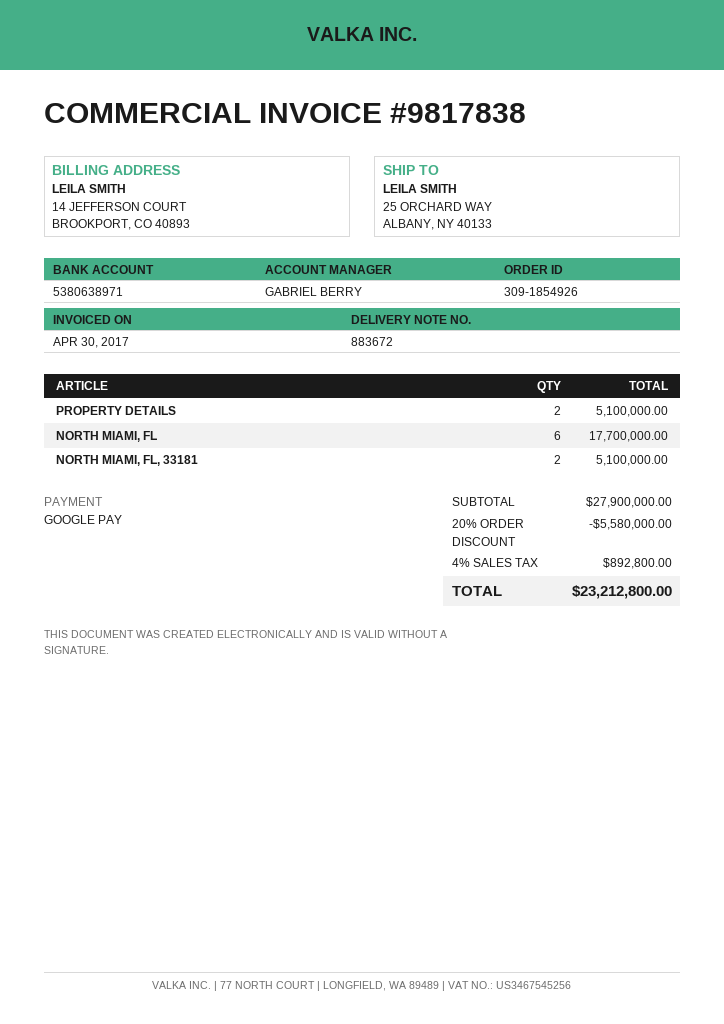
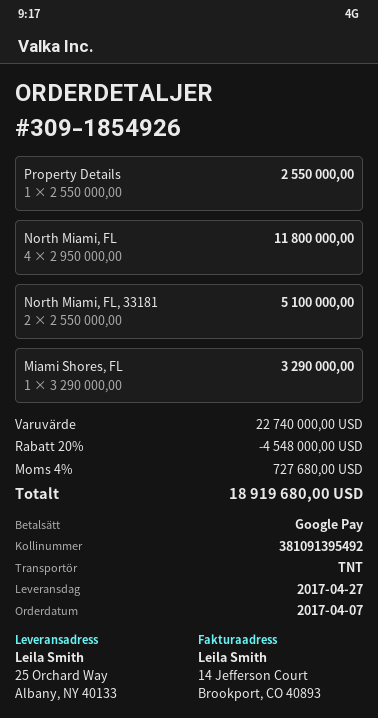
PROPERTY DETAILS: 2 for 5100000.00 -> 1 for 2550000.00
NORTH MIAMI, FL: 6 for 17700000.00 -> 4 for 11800000.00
Miami Shores, FL: none -> 1 for 3290000.00
subtotal: 27900000.00 -> 22740000.00
discount: 20% = 5580000.00 -> 20% = 4548000.00
tax: 4% = 892800.00 -> 4% = 727680.00
total: 23212800.00 -> 18919680.00

